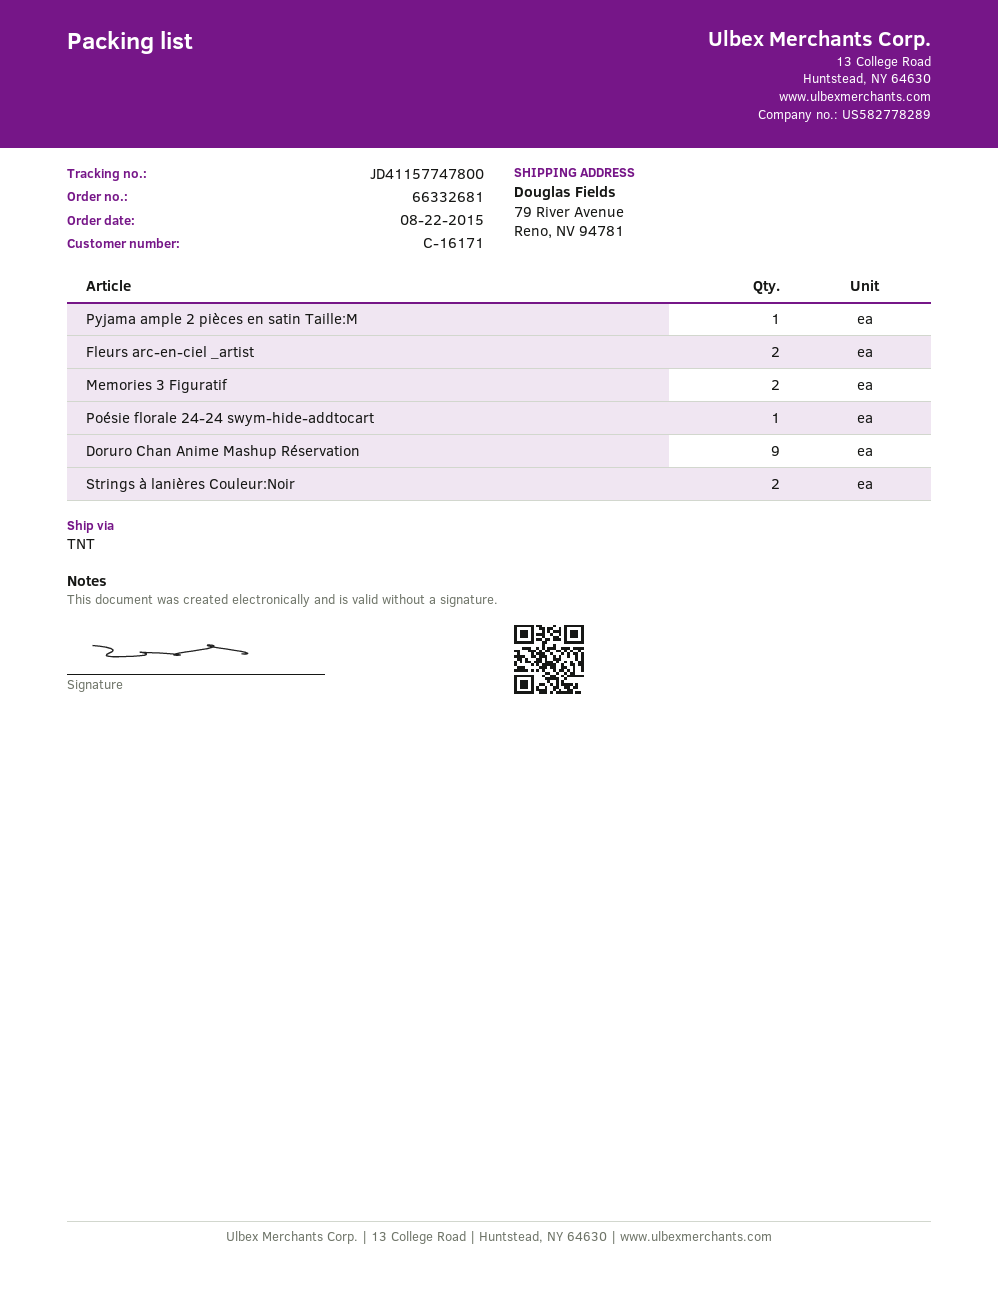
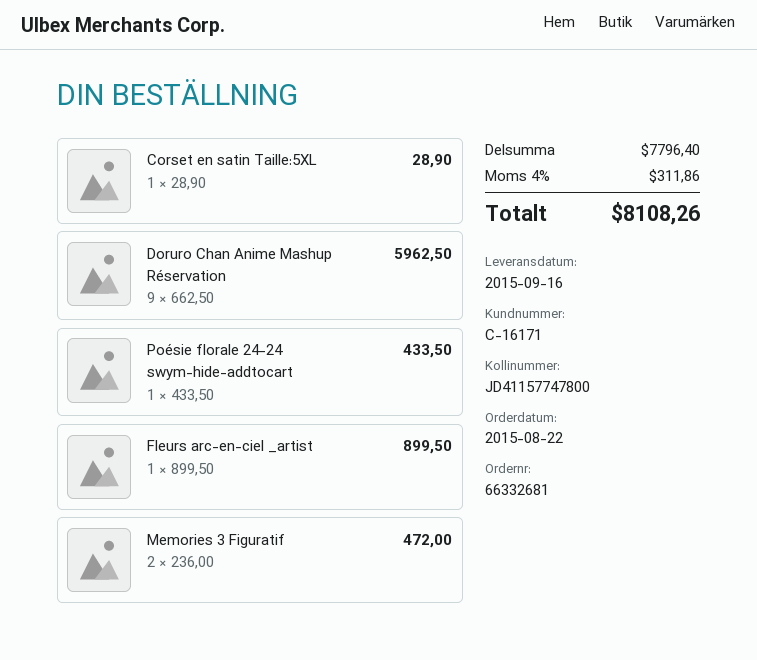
Pyjama ample 2 pièces en satin Taille:M: 1 -> none
Fleurs arc-en-ciel _artist: 2 -> 1
Strings à lanières Couleur:Noir: 2 -> none
Corset en satin Taille:5XL: none -> 1

